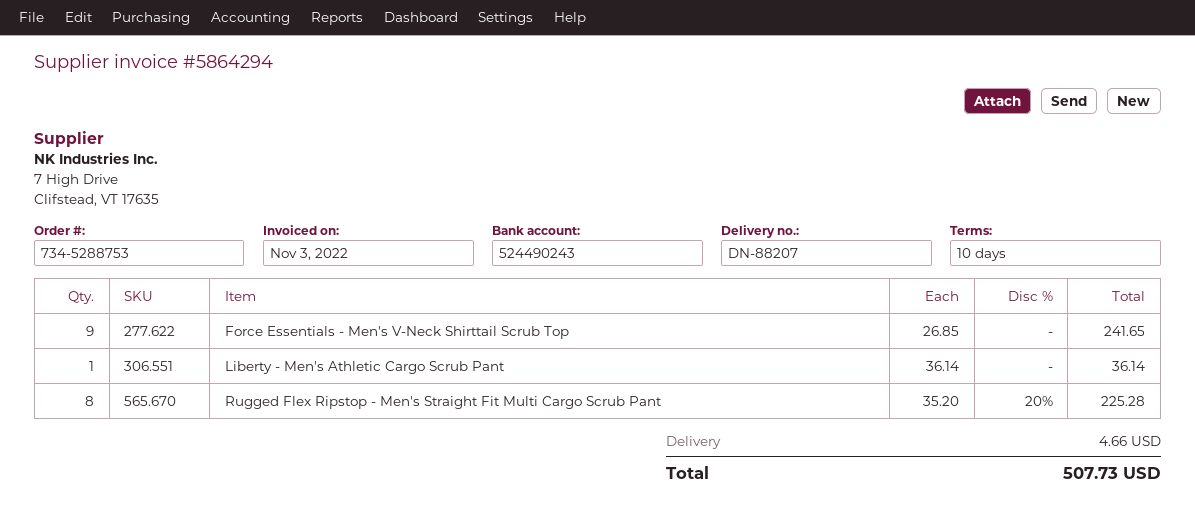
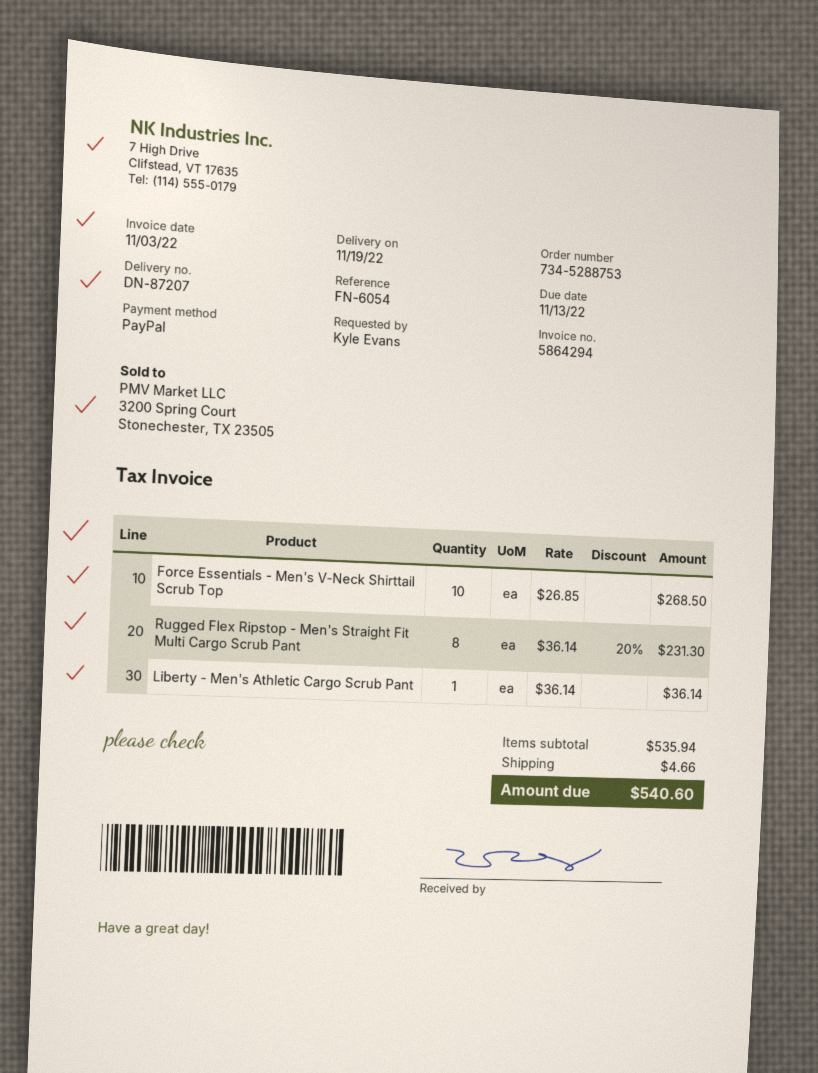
delivery note number: DN-88207 -> DN-87207
Force Essentials - Men's V-Neck Shirttail Scrub Top: 9 x 26.85 = 241.65 -> 10 x 26.85 = 268.50
Rugged Flex Ripstop - Men's Straight Fit Multi Cargo Scrub Pant: 8 x 35.20 - 20% = 225.28 -> 8 x 36.14 - 20% = 231.30
total: 507.73 -> 540.60

